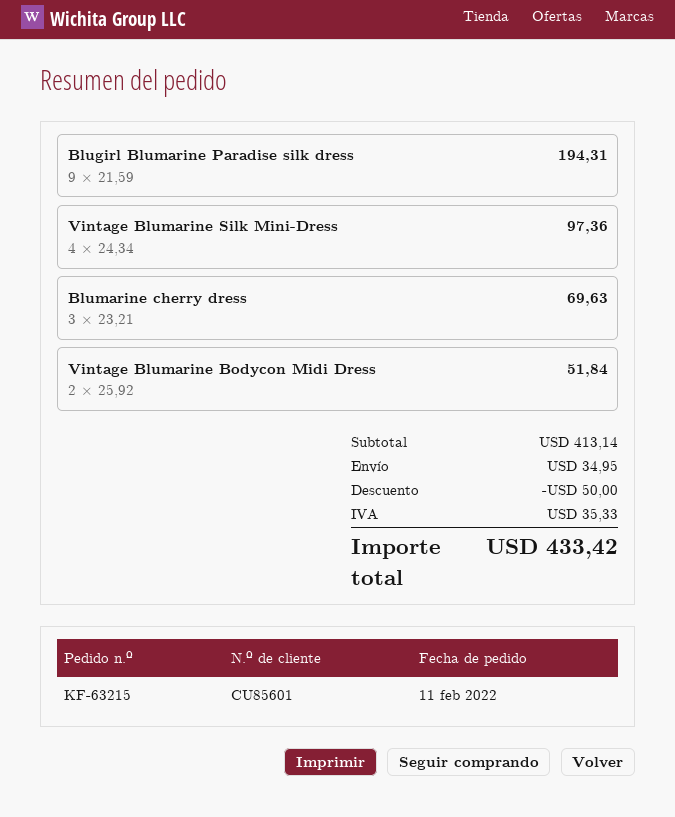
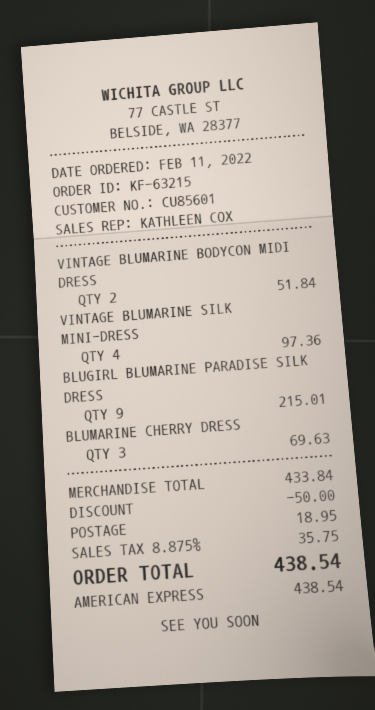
Blugirl Blumarine Paradise silk dress: 9 for 194.31 -> 9 for 215.01
subtotal: 413.14 -> 433.84
shipping: 34.95 -> 18.95
tax: 35.33 -> 35.75
total: 433.42 -> 438.54

